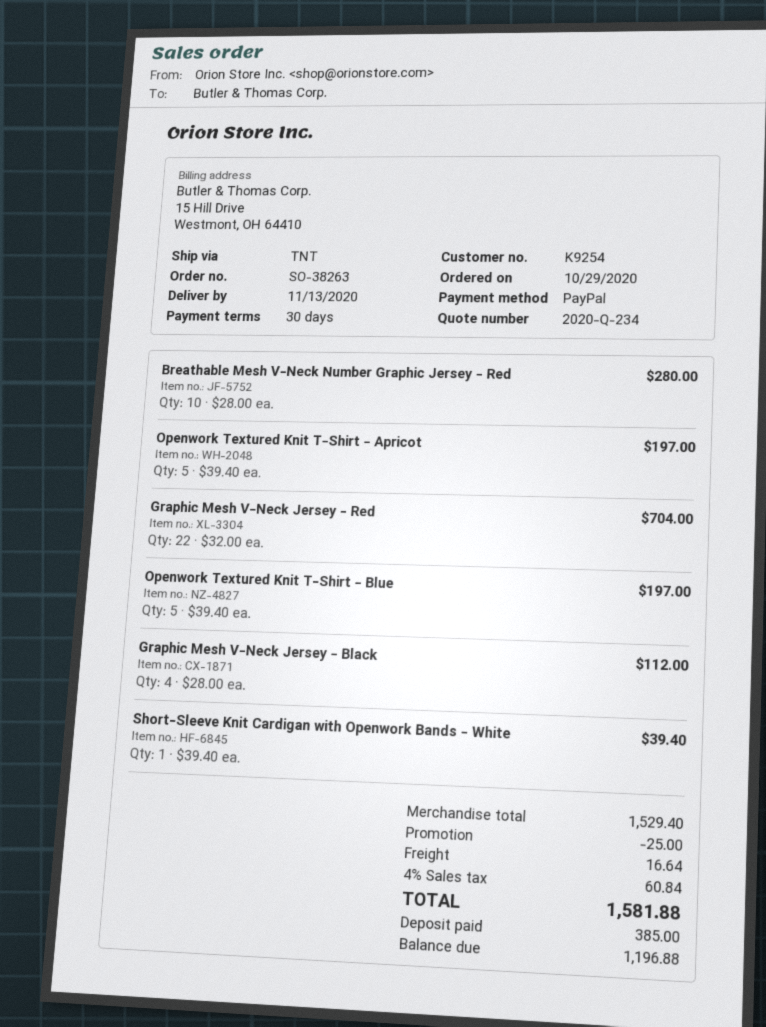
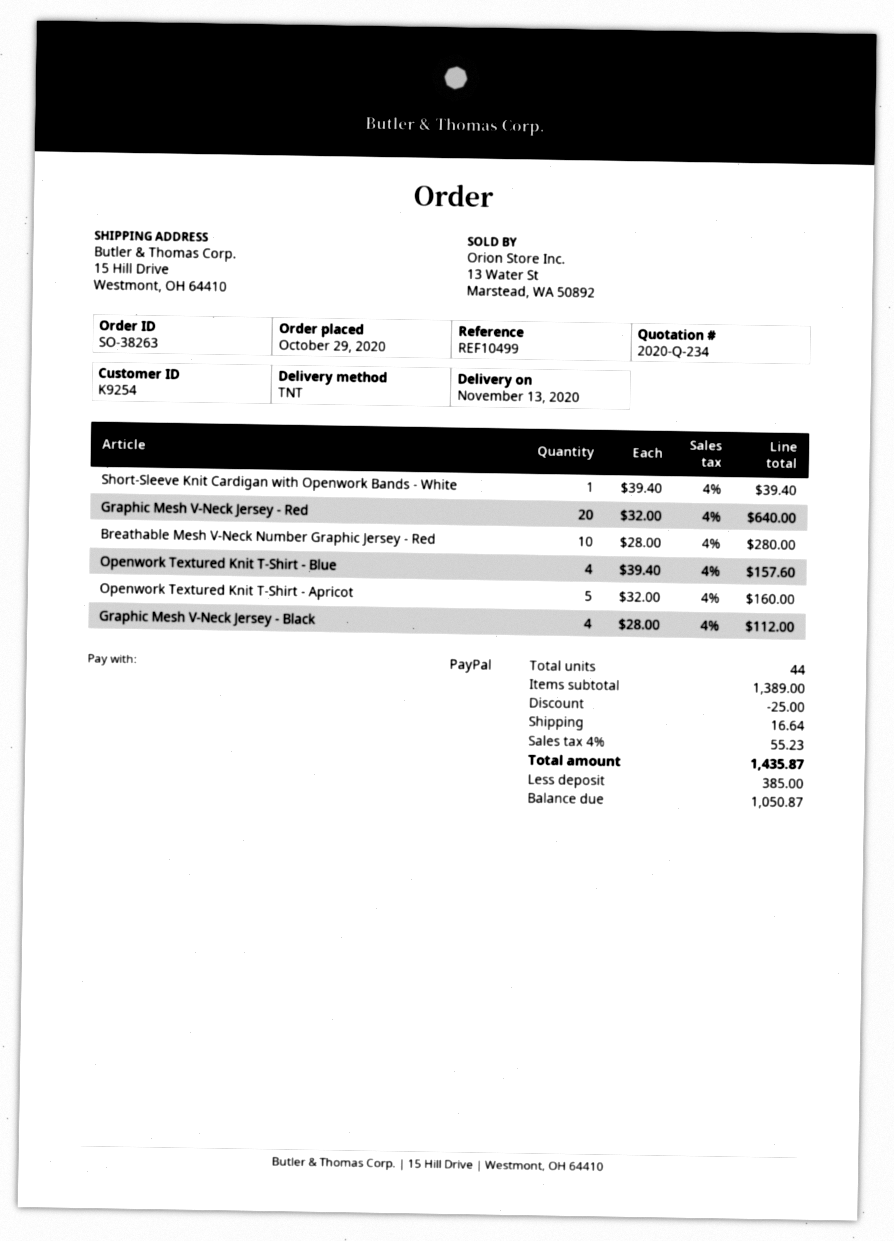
Openwork Textured Knit T-Shirt - Apricot: 5 x 39.40 = 197.00 -> 5 x 32.00 = 160.00
Graphic Mesh V-Neck Jersey - Red: 22 x 32.00 = 704.00 -> 20 x 32.00 = 640.00
Openwork Textured Knit T-Shirt - Blue: 5 x 39.40 = 197.00 -> 4 x 39.40 = 157.60
subtotal: 1529.40 -> 1389.00
tax: 4% = 60.84 -> 4% = 55.23
total: 1581.88 -> 1435.87
balance: 1196.88 -> 1050.87

